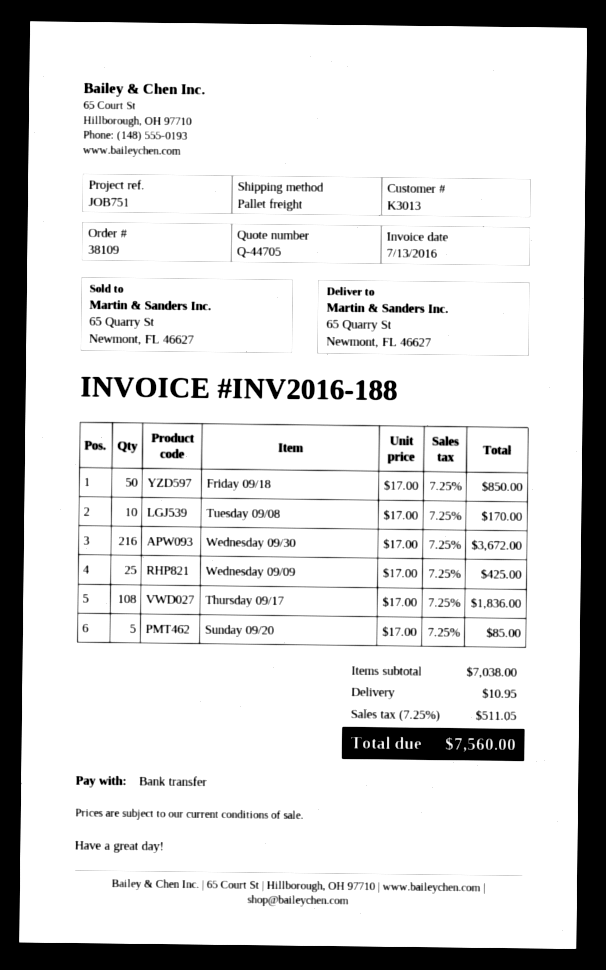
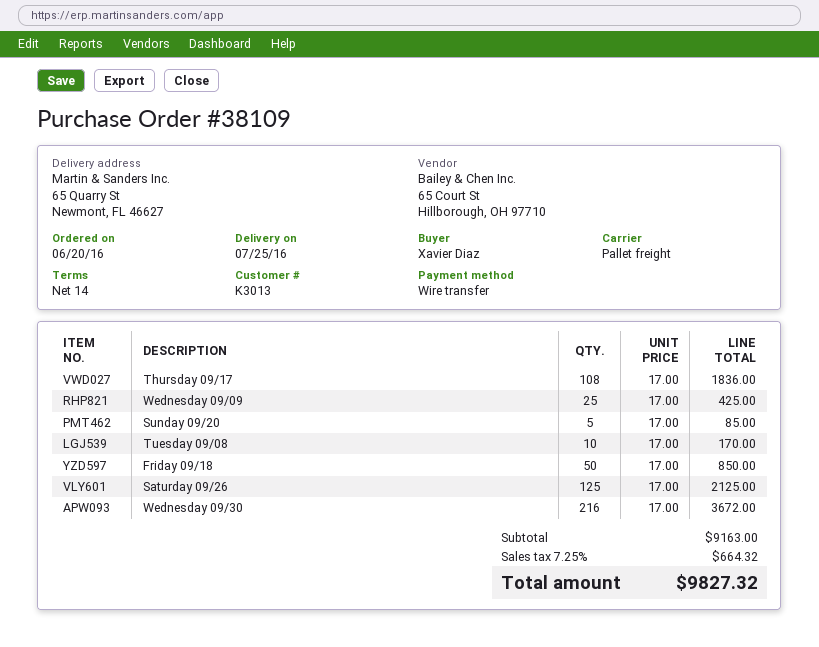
Saturday 09/26: none -> 125 x 17.00 = 2125.00
subtotal: 7038.00 -> 9163.00
shipping: 10.95 -> none
tax: 7.25% = 511.05 -> 7.25% = 664.32
total: 7560.00 -> 9827.32

